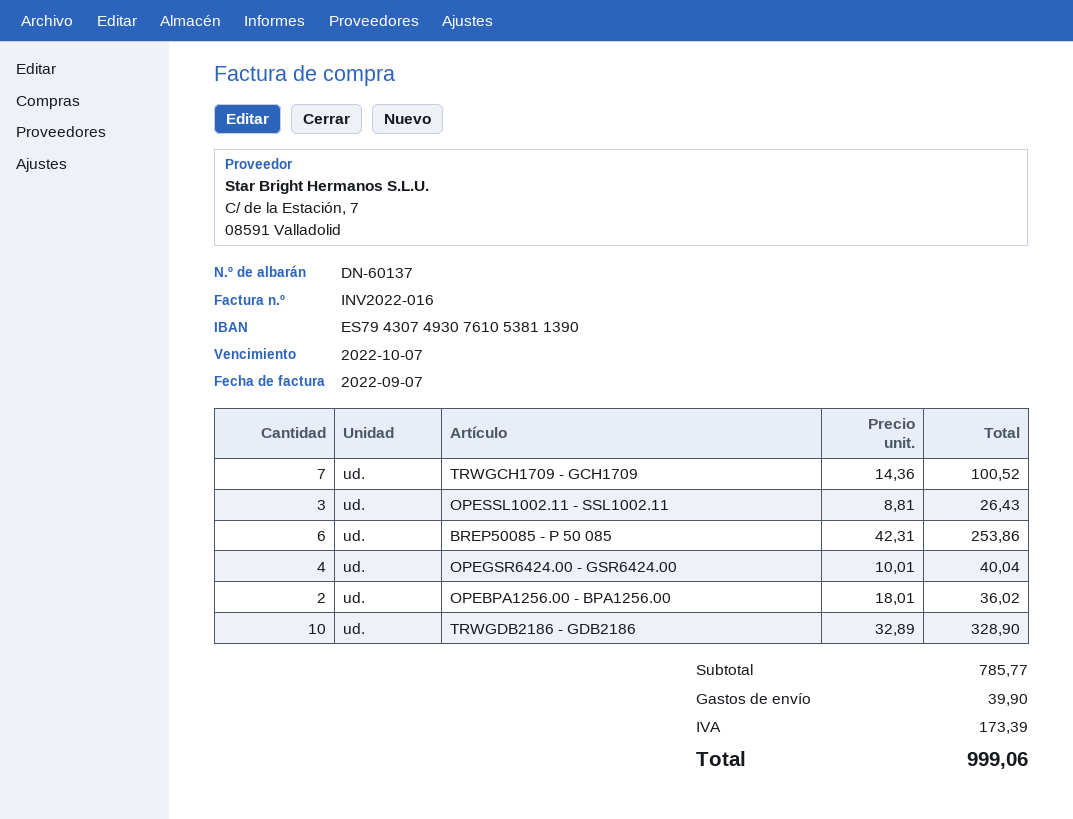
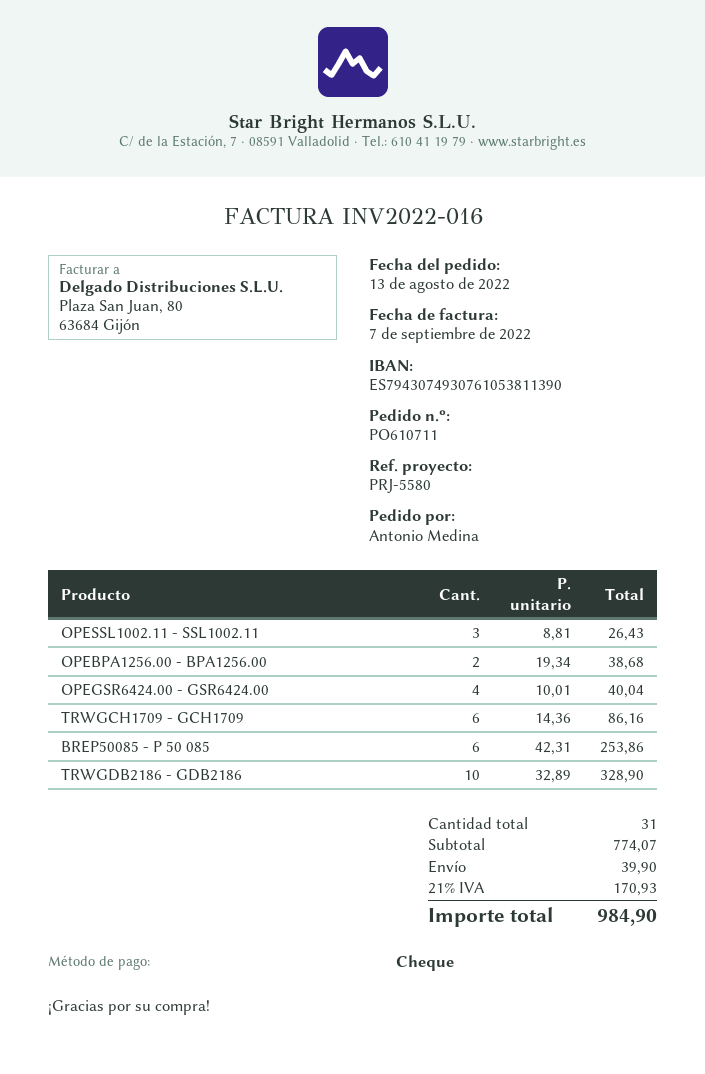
TRWGCH1709 - GCH1709: 7 x 14.36 = 100.52 -> 6 x 14.36 = 86.16
OPEBPA1256.00 - BPA1256.00: 2 x 18.01 = 36.02 -> 2 x 19.34 = 38.68
subtotal: 785.77 -> 774.07
tax: 173.39 -> 170.93
total: 999.06 -> 984.90

